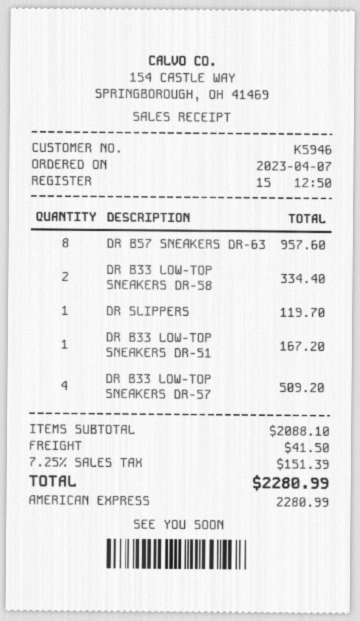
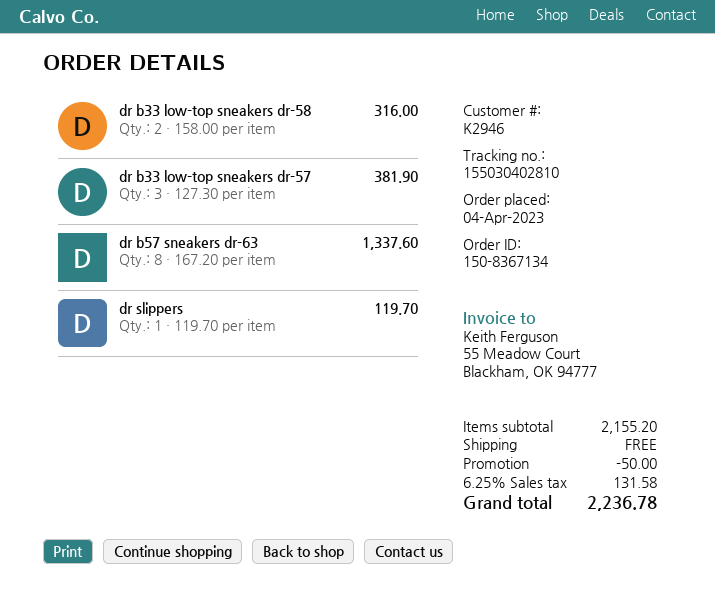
order date: 2023-04-07 -> 2023-04-04
customer number: K5946 -> K2946
DR B57 SNEAKERS DR-63: 8 for 957.60 -> 8 for 1337.60
DR B33 LOW-TOP SNEAKERS DR-58: 2 for 334.40 -> 2 for 316.00
DR B33 LOW-TOP SNEAKERS DR-51: 1 for 167.20 -> none
DR B33 LOW-TOP SNEAKERS DR-57: 4 for 509.20 -> 3 for 381.90
subtotal: 2088.10 -> 2155.20
discount: none -> 50.00
shipping: 41.50 -> 0.00
tax: 7.25% = 151.39 -> 6.25% = 131.58
total: 2280.99 -> 2236.78

